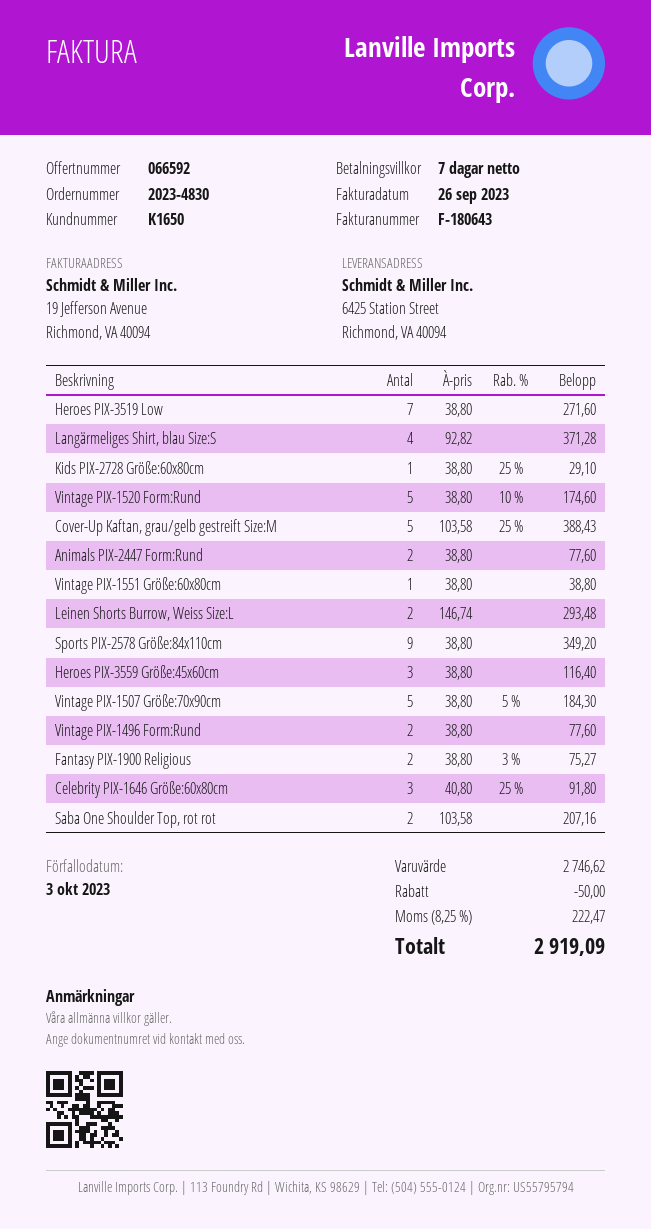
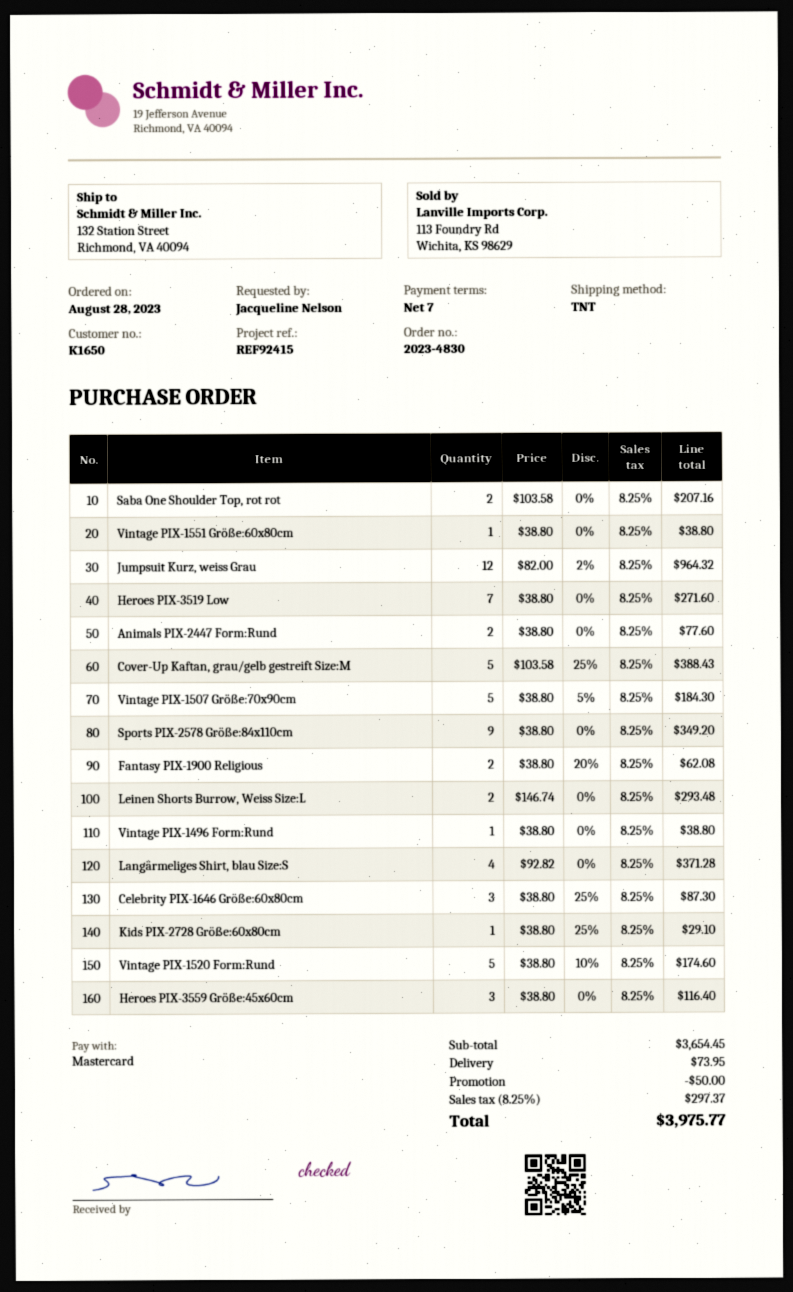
ship to: 6425 Station Street, Richmond, VA 40094 -> 132 Station Street, Richmond, VA 40094
Vintage PIX-1496 Form:Rund: 2 x 38.80 = 77.60 -> 1 x 38.80 = 38.80
Fantasy PIX-1900 Religious: 2 x 38.80 - 3% = 75.27 -> 2 x 38.80 - 20% = 62.08
Celebrity PIX-1646 Größe:60x80cm: 3 x 40.80 - 25% = 91.80 -> 3 x 38.80 - 25% = 87.30
Jumpsuit Kurz, weiss Grau: none -> 12 x 82.00 - 2% = 964.32
subtotal: 2746.62 -> 3654.45
shipping: none -> 73.95
tax: 8.25% = 222.47 -> 8.25% = 297.37
total: 2919.09 -> 3975.77

